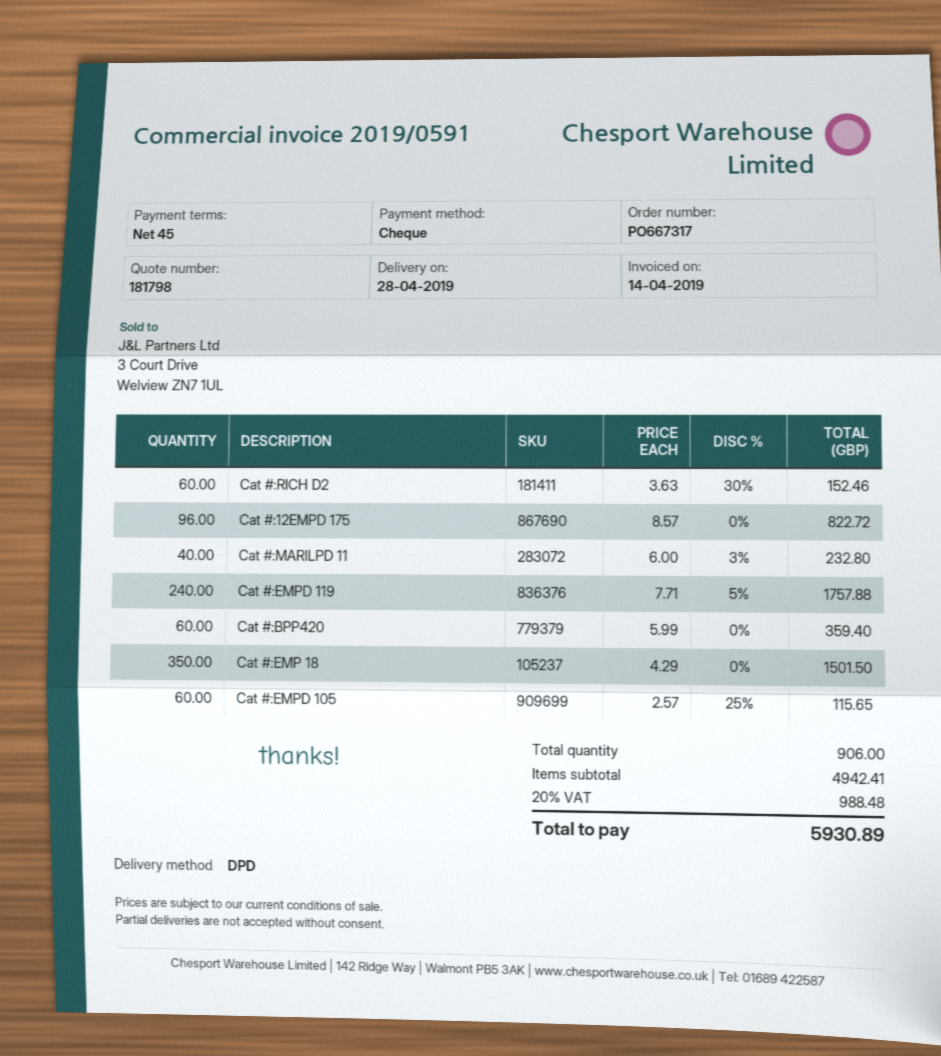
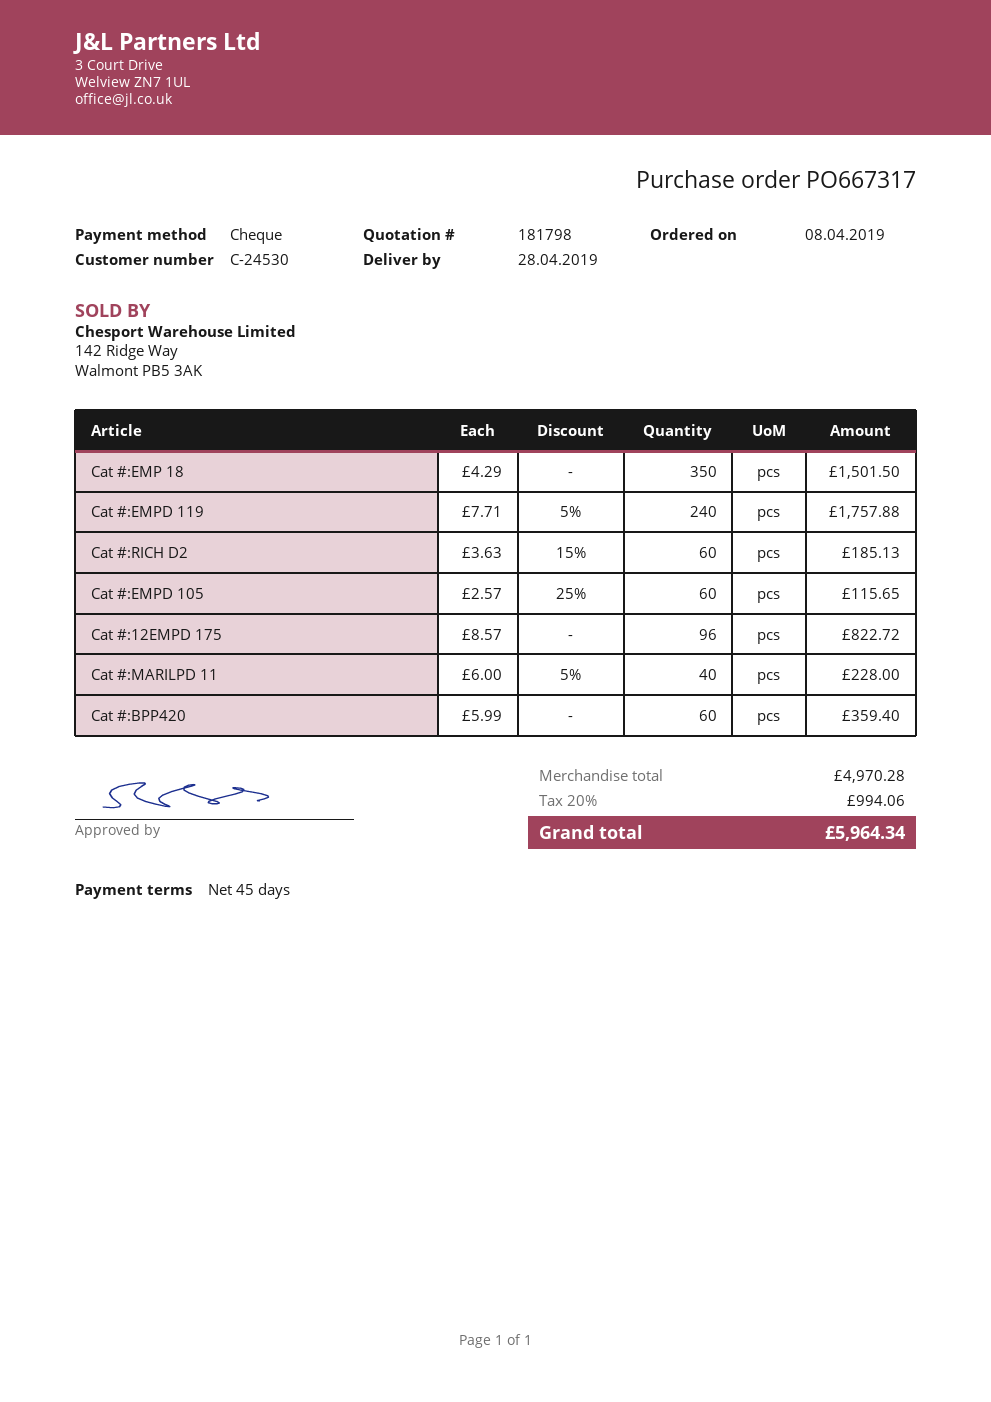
Cat #:RICH D2: 60 x 3.63 - 30% = 152.46 -> 60 x 3.63 - 15% = 185.13
Cat #:MARILPD 11: 40 x 6.00 - 3% = 232.80 -> 40 x 6.00 - 5% = 228.00
subtotal: 4942.41 -> 4970.28
tax: 20% = 988.48 -> 20% = 994.06
total: 5930.89 -> 5964.34

